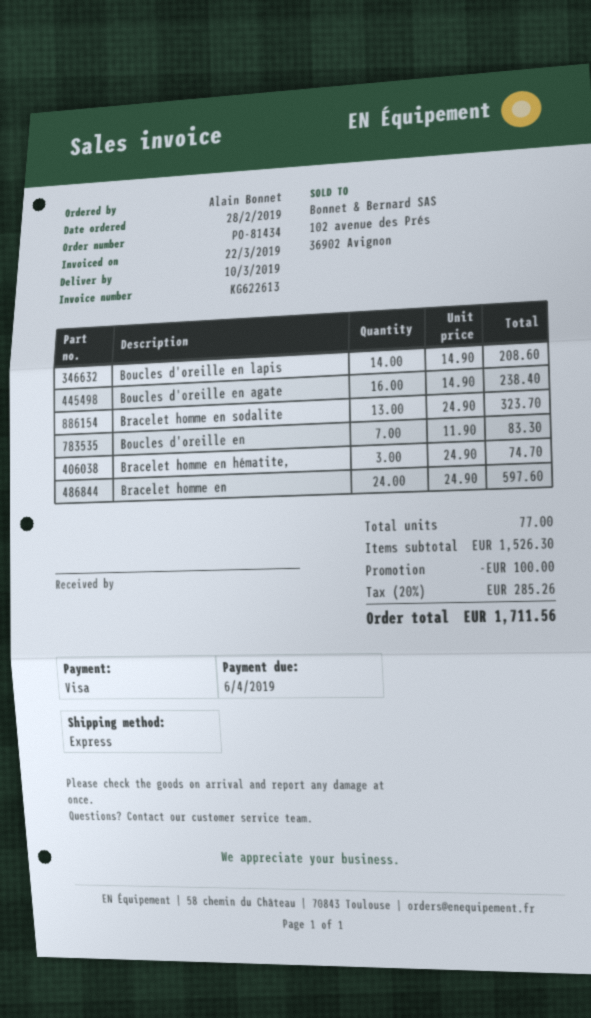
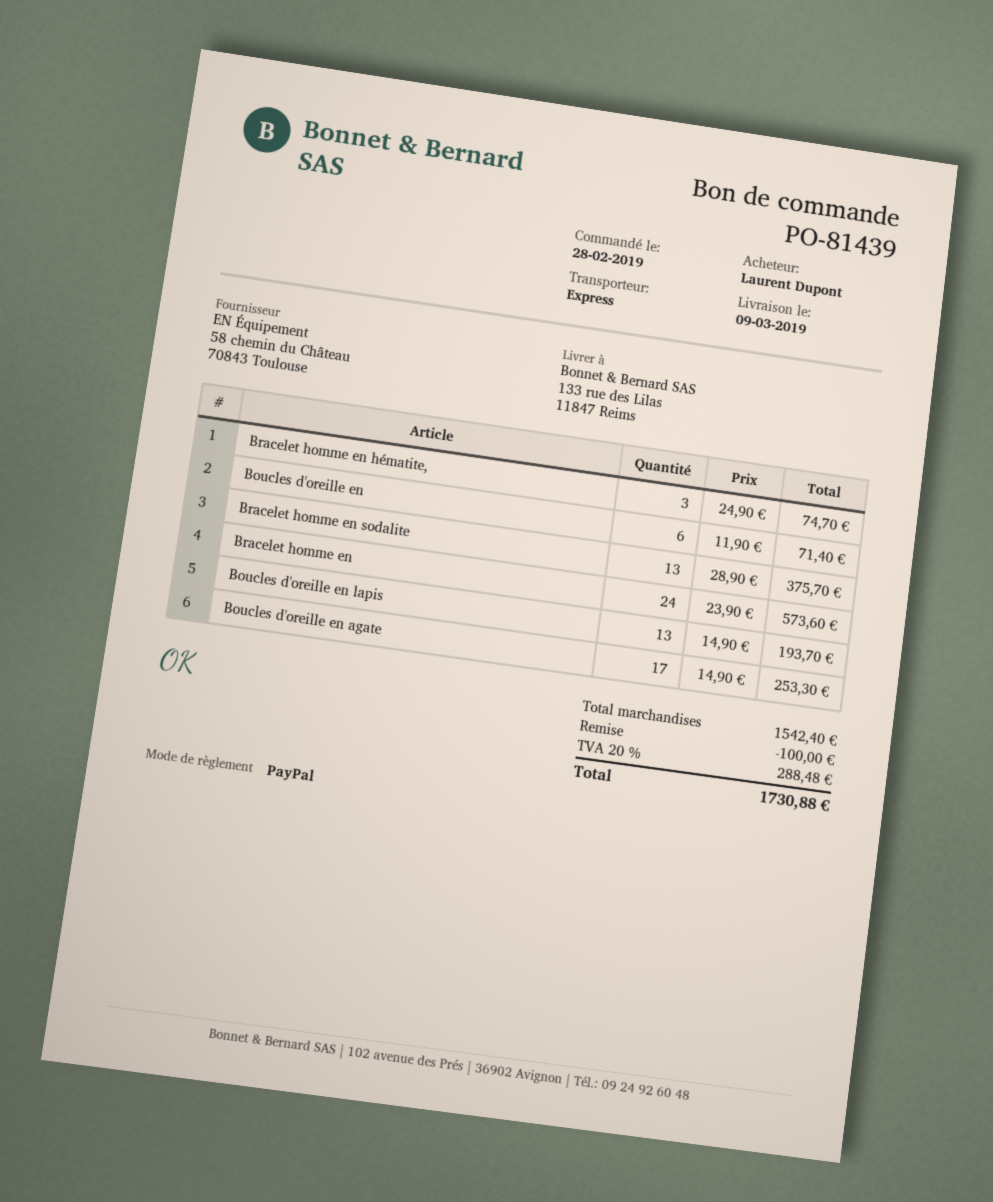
order number: PO-81434 -> PO-81439
delivery date: 2019-03-10 -> 2019-03-09
ordered by: Alain Bonnet -> Laurent Dupont
payment method: Visa -> PayPal
Boucles d'oreille en lapis: 14 x 14.90 = 208.60 -> 13 x 14.90 = 193.70
Boucles d'oreille en agate: 16 x 14.90 = 238.40 -> 17 x 14.90 = 253.30
Bracelet homme en sodalite: 13 x 24.90 = 323.70 -> 13 x 28.90 = 375.70
Boucles d'oreille en: 7 x 11.90 = 83.30 -> 6 x 11.90 = 71.40
Bracelet homme en: 24 x 24.90 = 597.60 -> 24 x 23.90 = 573.60
subtotal: 1526.30 -> 1542.40
tax: 20% = 285.26 -> 20% = 288.48
total: 1711.56 -> 1730.88

